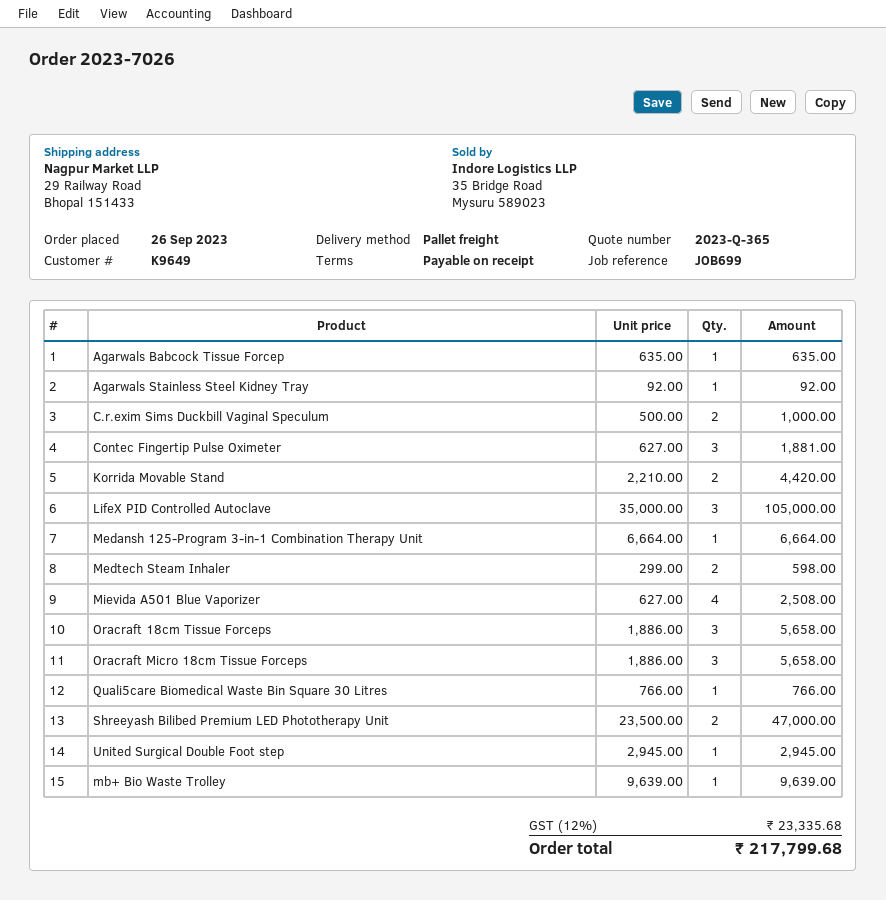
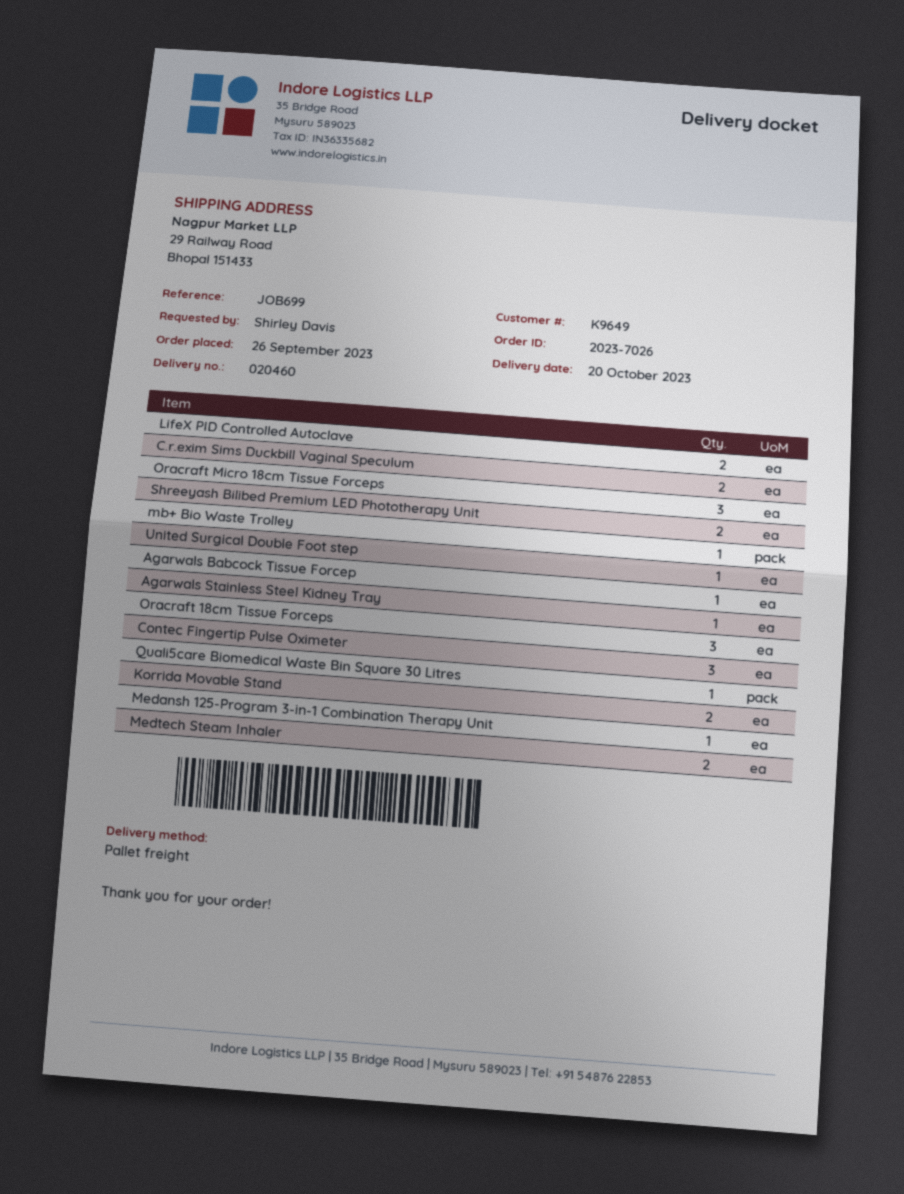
LifeX PID Controlled Autoclave: 3 -> 2
Mievida A501 Blue Vaporizer: 4 -> none

